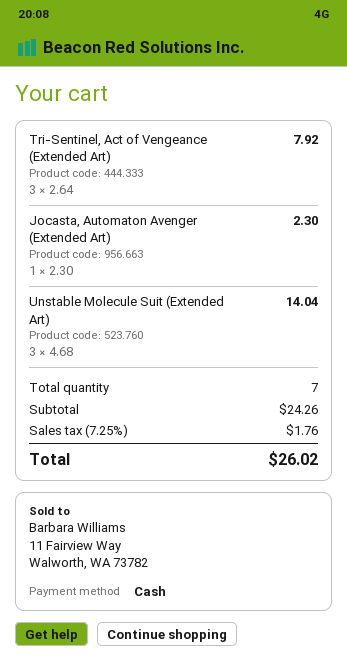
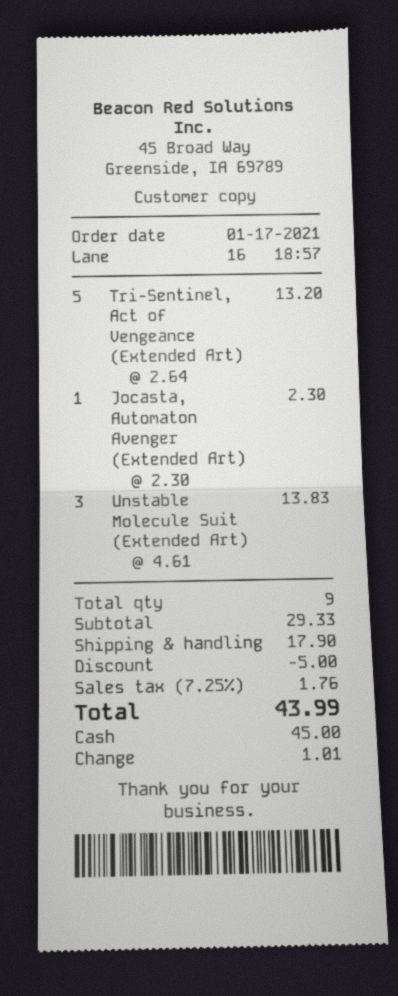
Tri-Sentinel, Act of Vengeance (Extended Art): 3 x 2.64 = 7.92 -> 5 x 2.64 = 13.20
Unstable Molecule Suit (Extended Art): 3 x 4.68 = 14.04 -> 3 x 4.61 = 13.83
total quantity: 7 -> 9
subtotal: 24.26 -> 29.33
discount: none -> 5.00
shipping: none -> 17.90
total: 26.02 -> 43.99

